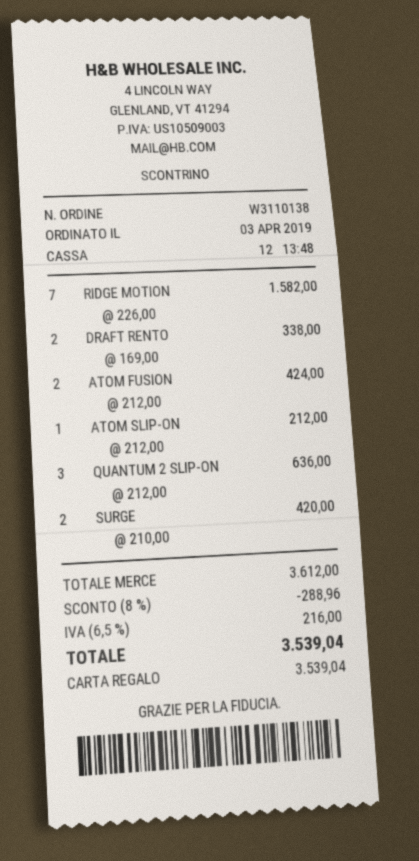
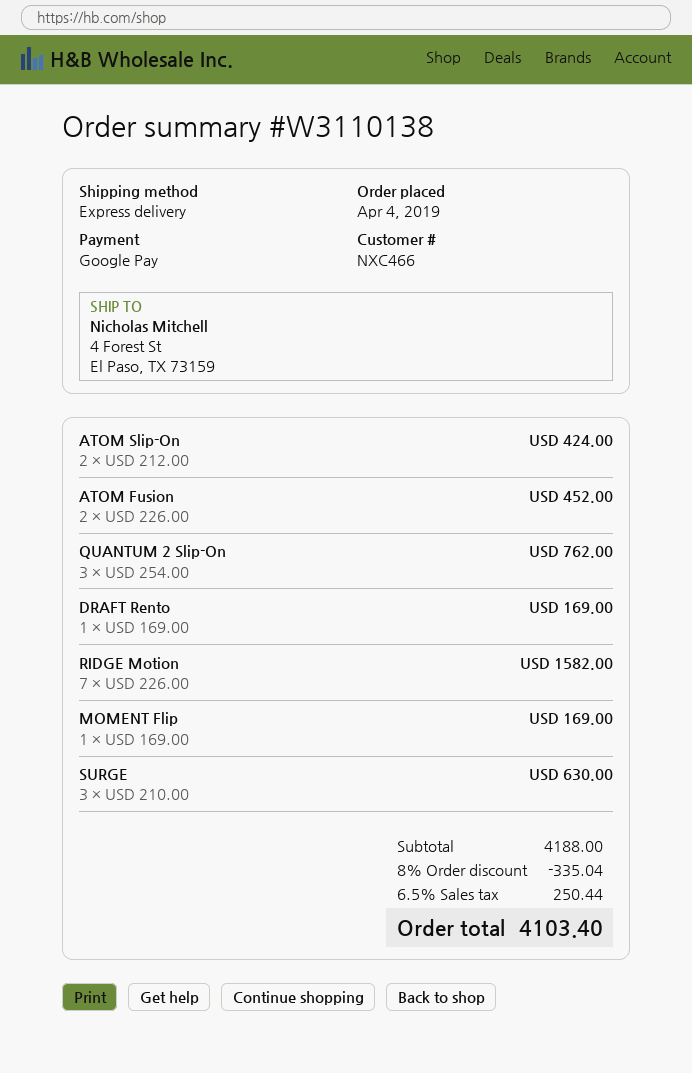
order date: 2019-04-03 -> 2019-04-04
payment method: gift card -> Google Pay
DRAFT RENTO: 2 x 169.00 = 338.00 -> 1 x 169.00 = 169.00
ATOM FUSION: 2 x 212.00 = 424.00 -> 2 x 226.00 = 452.00
ATOM SLIP-ON: 1 x 212.00 = 212.00 -> 2 x 212.00 = 424.00
QUANTUM 2 SLIP-ON: 3 x 212.00 = 636.00 -> 3 x 254.00 = 762.00
SURGE: 2 x 210.00 = 420.00 -> 3 x 210.00 = 630.00
MOMENT Flip: none -> 1 x 169.00 = 169.00
subtotal: 3612.00 -> 4188.00
discount: 8% = 288.96 -> 8% = 335.04
tax: 6.5% = 216.00 -> 6.5% = 250.44
total: 3539.04 -> 4103.40

